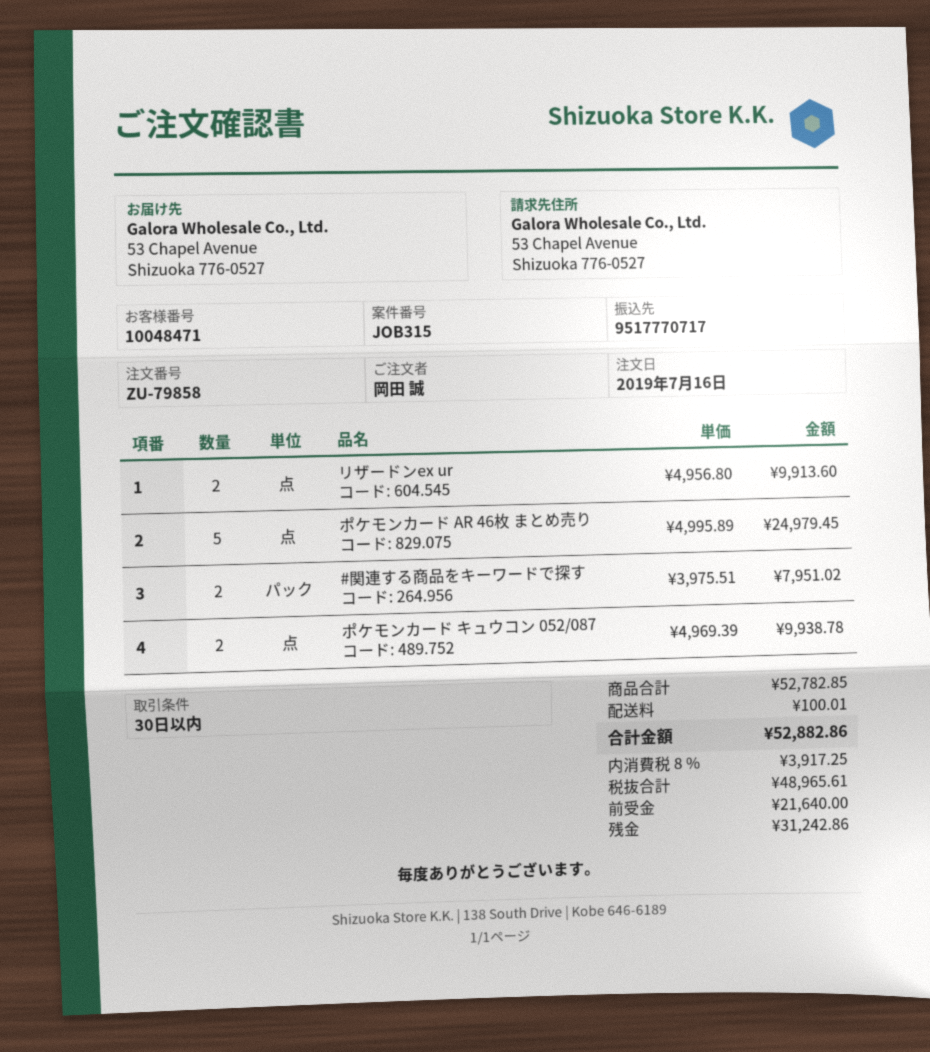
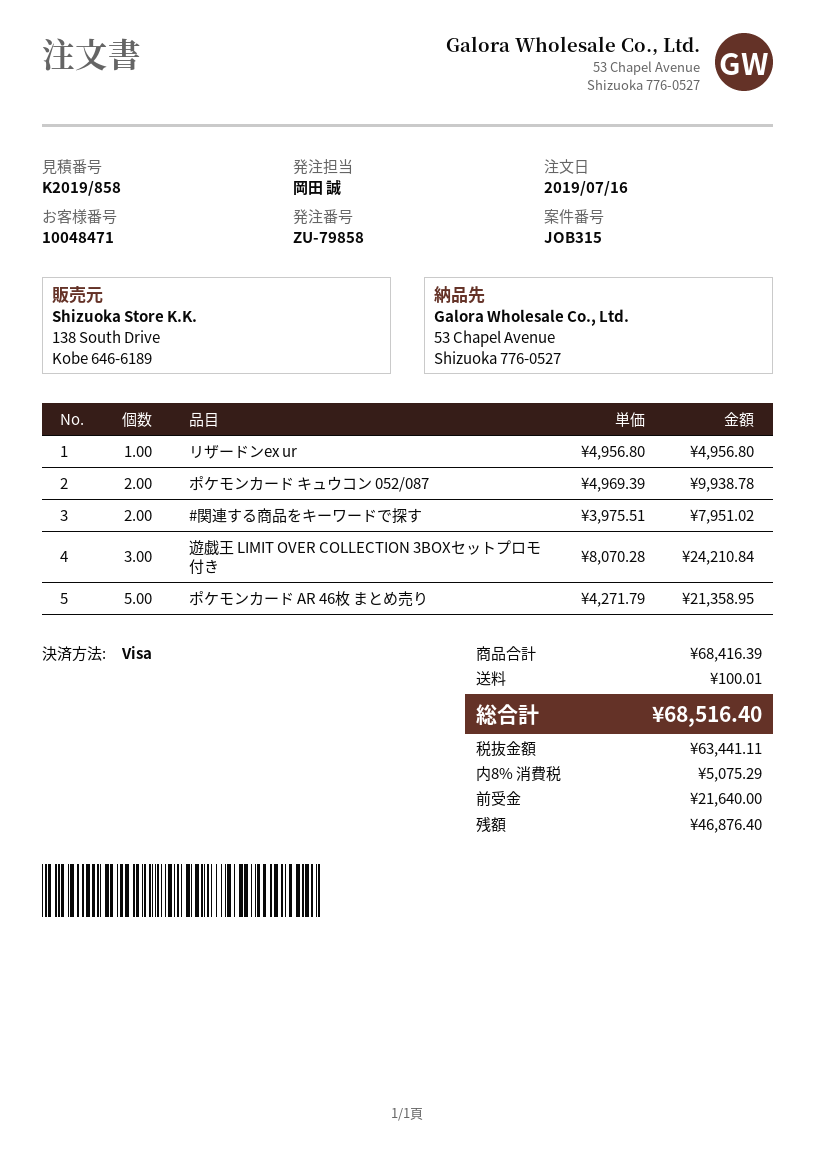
リザードンex ur: 2 x 4956.80 = 9913.60 -> 1 x 4956.80 = 4956.80
ポケモンカード AR 46枚 まとめ売り: 5 x 4995.89 = 24979.45 -> 5 x 4271.79 = 21358.95
遊戯王 LIMIT OVER COLLECTION 3BOXセットプロモ付き: none -> 3 x 8070.28 = 24210.84
subtotal: 52782.85 -> 68416.39
net: 48965.61 -> 63441.11
tax: 8% = 3917.25 -> 8% = 5075.29
total: 52882.86 -> 68516.40
balance: 31242.86 -> 46876.40

